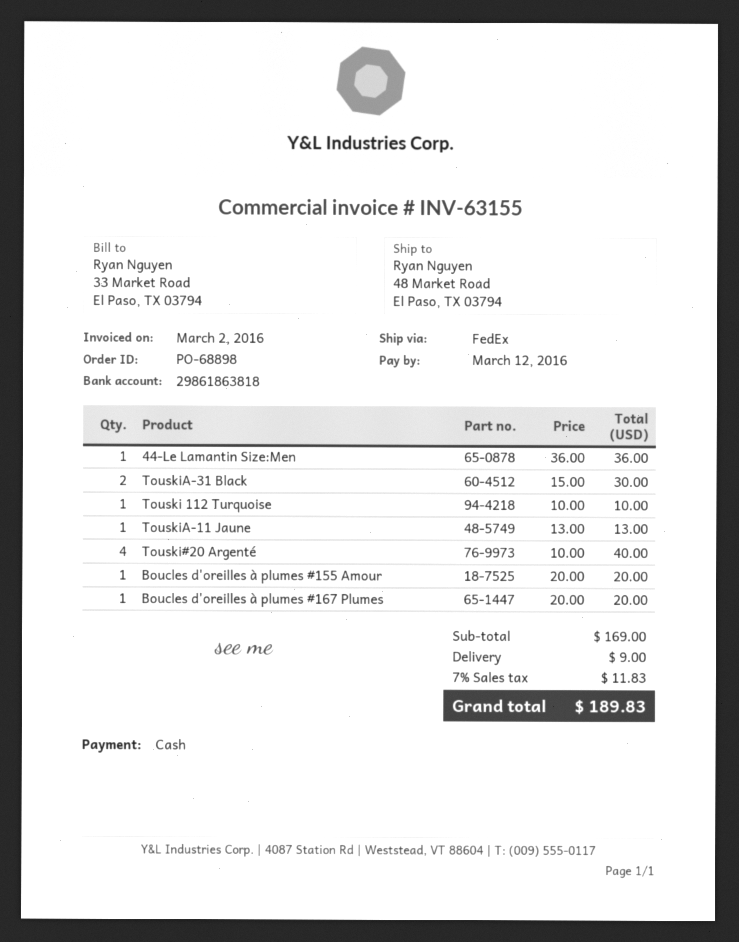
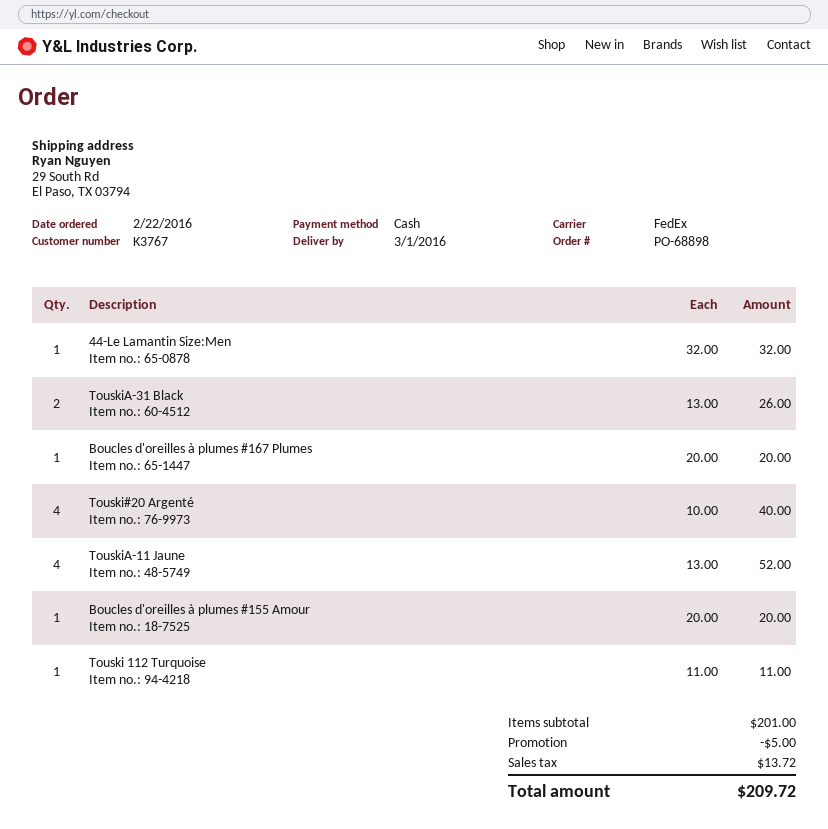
ship to: 48 Market Road, El Paso, TX 03794 -> 29 South Rd, El Paso, TX 03794
44-Le Lamantin Size:Men: 1 x 36.00 = 36.00 -> 1 x 32.00 = 32.00
TouskiA-31 Black: 2 x 15.00 = 30.00 -> 2 x 13.00 = 26.00
Touski 112 Turquoise: 1 x 10.00 = 10.00 -> 1 x 11.00 = 11.00
TouskiA-11 Jaune: 1 x 13.00 = 13.00 -> 4 x 13.00 = 52.00
subtotal: 169.00 -> 201.00
discount: none -> 5.00
shipping: 9.00 -> none
tax: 11.83 -> 13.72
total: 189.83 -> 209.72

